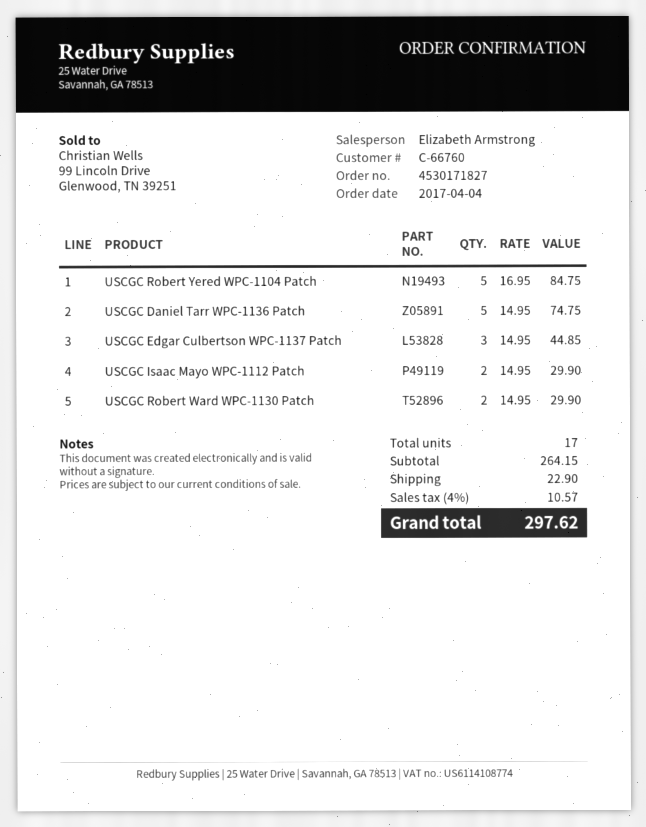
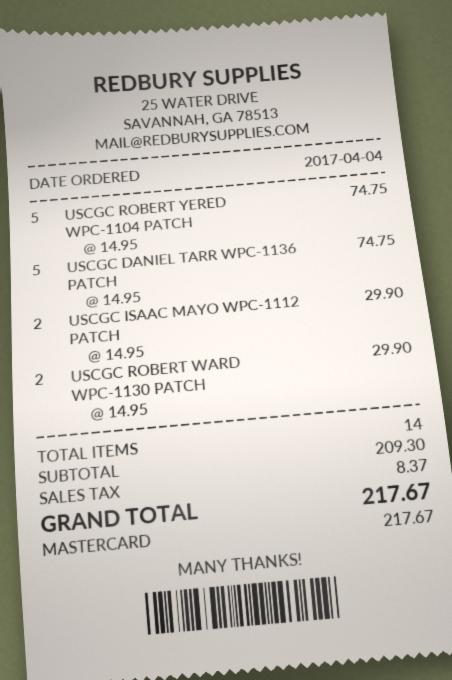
USCGC Robert Yered WPC-1104 Patch: 5 x 16.95 = 84.75 -> 5 x 14.95 = 74.75
USCGC Edgar Culbertson WPC-1137 Patch: 3 x 14.95 = 44.85 -> none
total quantity: 17 -> 14
subtotal: 264.15 -> 209.30
shipping: 22.90 -> none
tax: 10.57 -> 8.37
total: 297.62 -> 217.67

